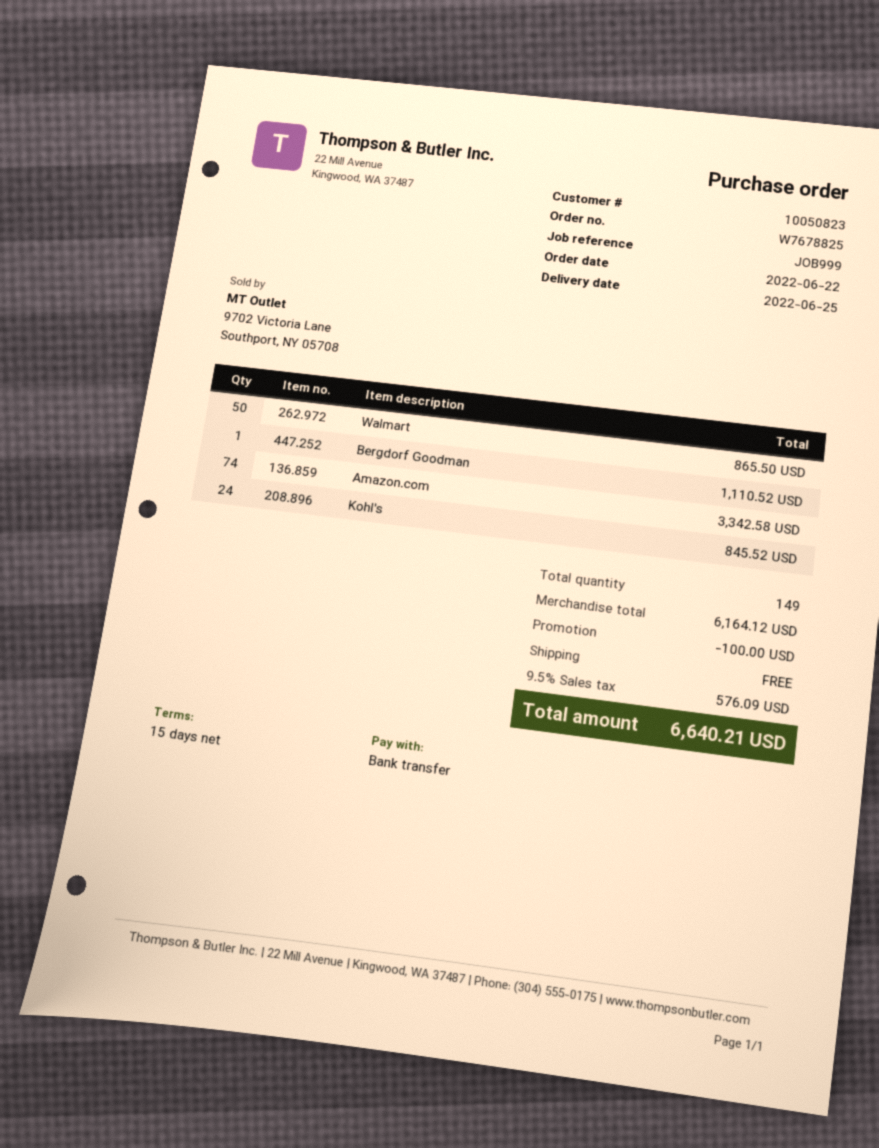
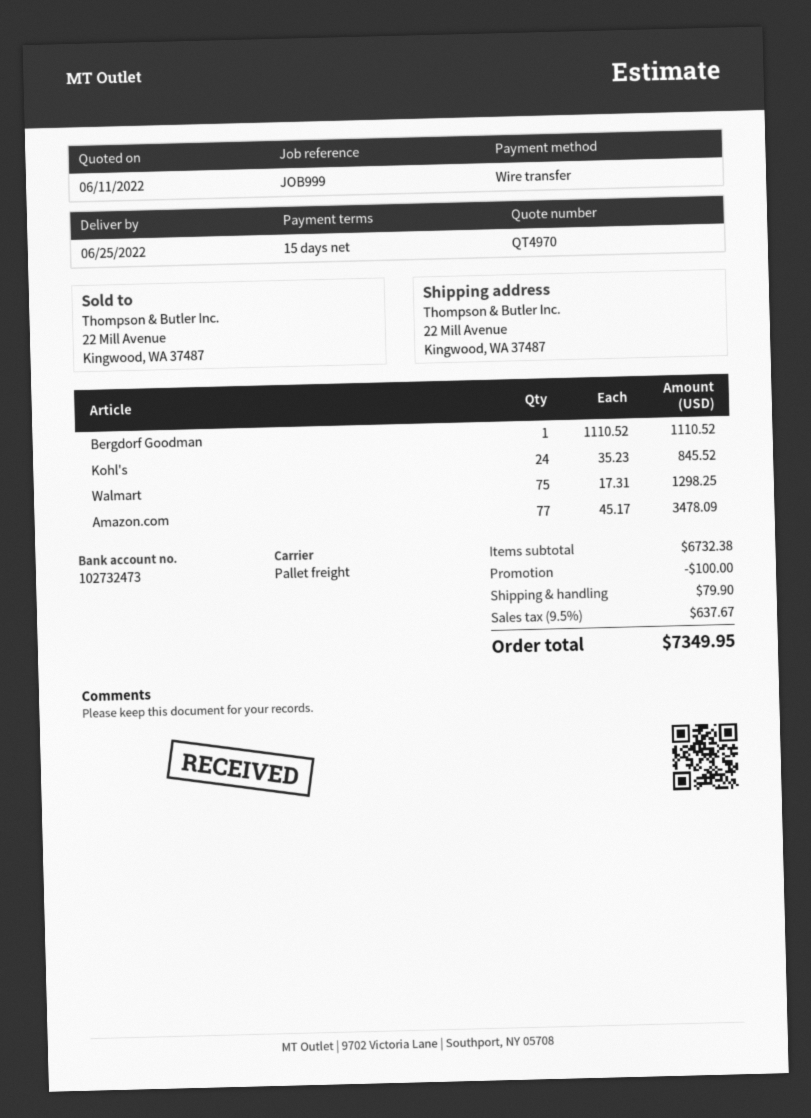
Walmart: 50 for 865.50 -> 75 for 1298.25
Amazon.com: 74 for 3342.58 -> 77 for 3478.09
subtotal: 6164.12 -> 6732.38
shipping: 0.00 -> 79.90
tax: 9.5% = 576.09 -> 9.5% = 637.67
total: 6640.21 -> 7349.95

